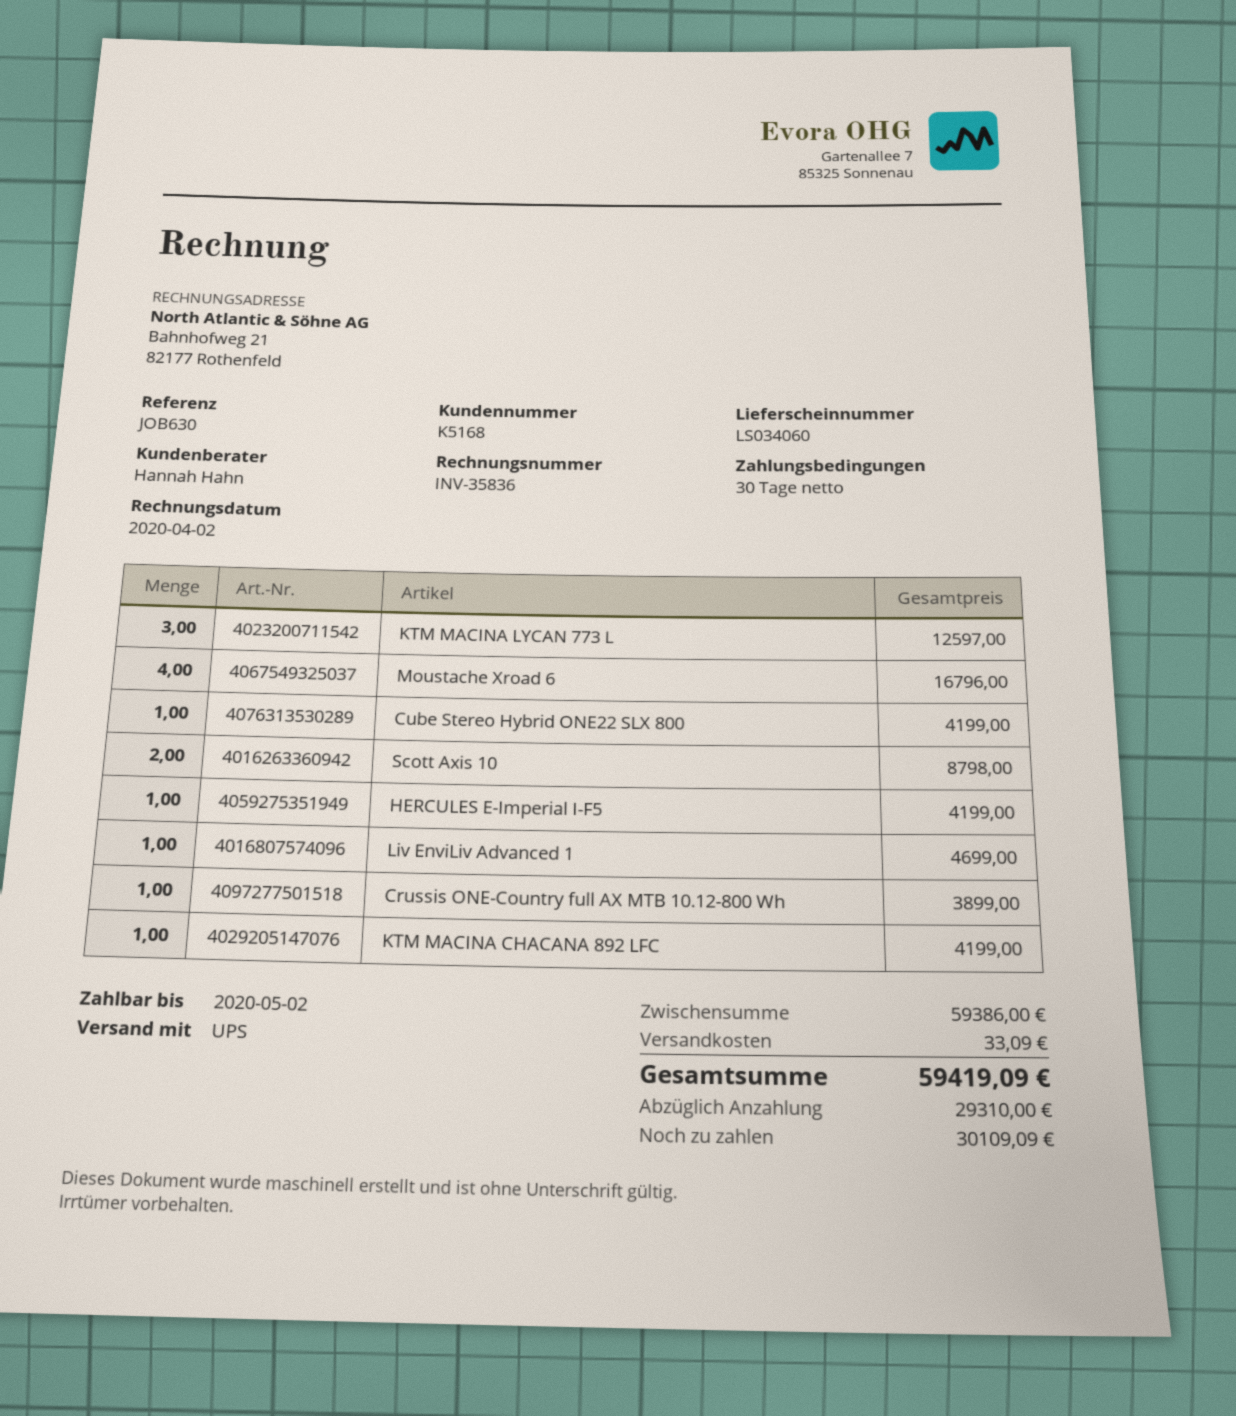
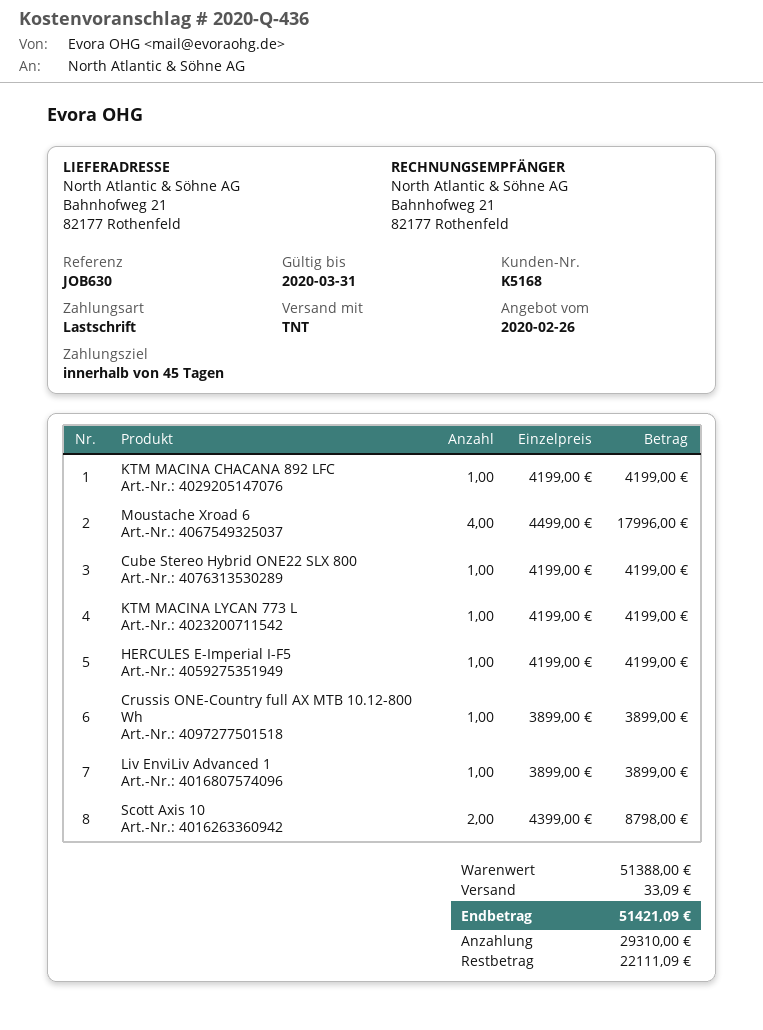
payment terms: 30 days -> 45 days
shipping method: UPS -> TNT
KTM MACINA LYCAN 773 L: 3 for 12597.00 -> 1 for 4199.00
Moustache Xroad 6: 4 for 16796.00 -> 4 for 17996.00
Liv EnviLiv Advanced 1: 1 for 4699.00 -> 1 for 3899.00
subtotal: 59386.00 -> 51388.00
total: 59419.09 -> 51421.09
balance: 30109.09 -> 22111.09

